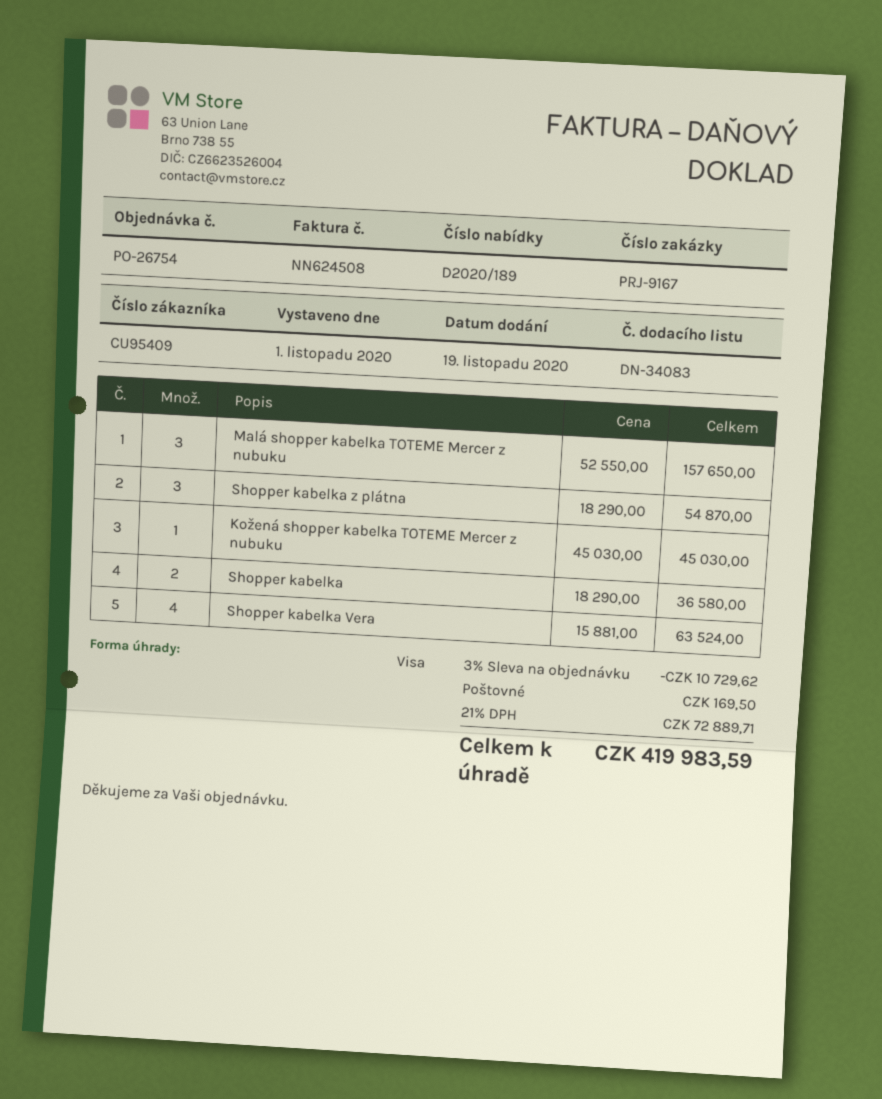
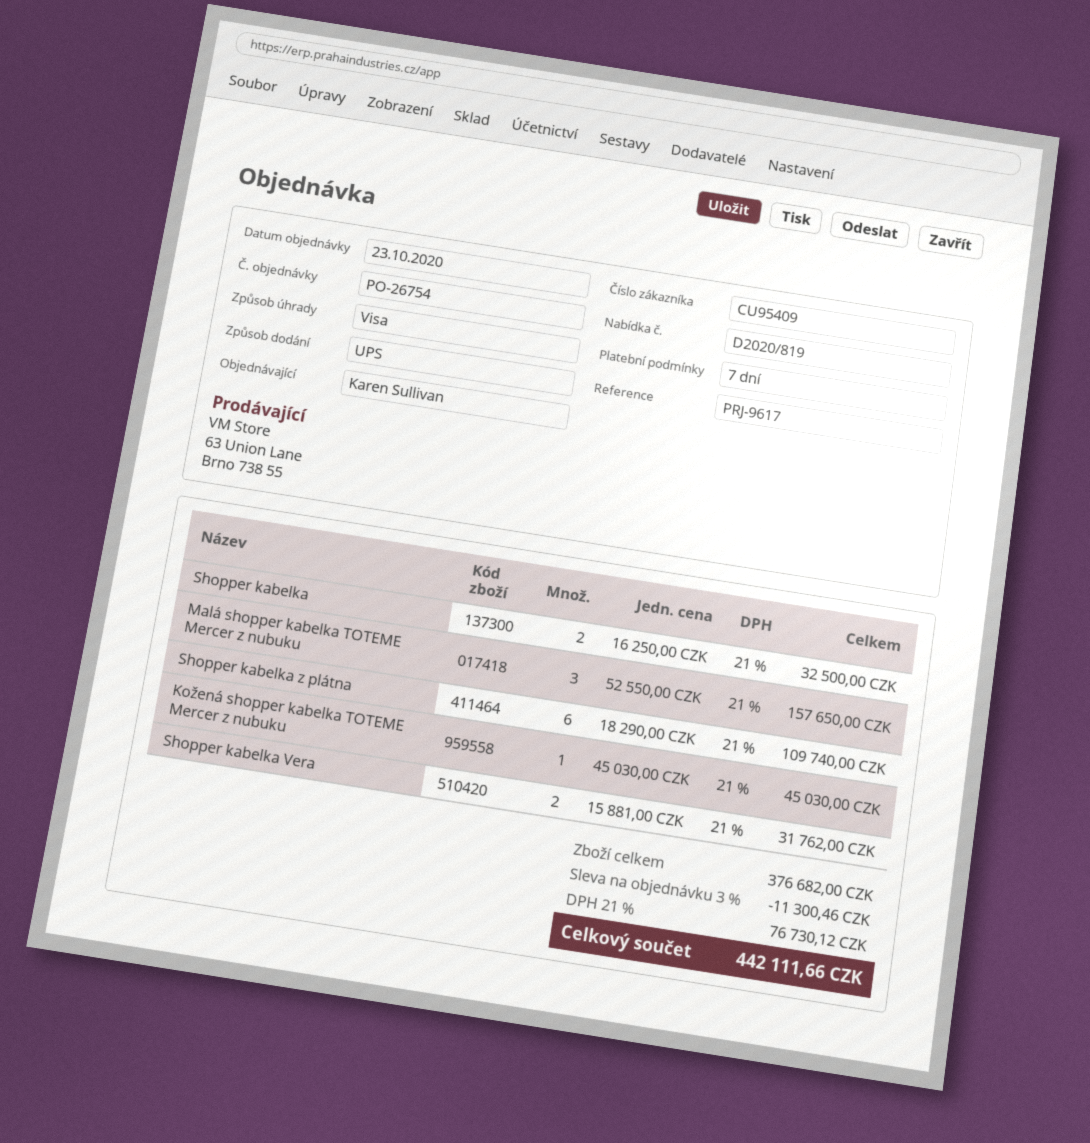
quote number: D2020/189 -> D2020/819
reference: PRJ-9167 -> PRJ-9617
Shopper kabelka z plátna: 3 x 18290.00 = 54870.00 -> 6 x 18290.00 = 109740.00
Shopper kabelka: 2 x 18290.00 = 36580.00 -> 2 x 16250.00 = 32500.00
Shopper kabelka Vera: 4 x 15881.00 = 63524.00 -> 2 x 15881.00 = 31762.00
discount: 3% = 10729.62 -> 3% = 11300.46
shipping: 169.50 -> none
tax: 21% = 72889.71 -> 21% = 76730.12
total: 419983.59 -> 442111.66

